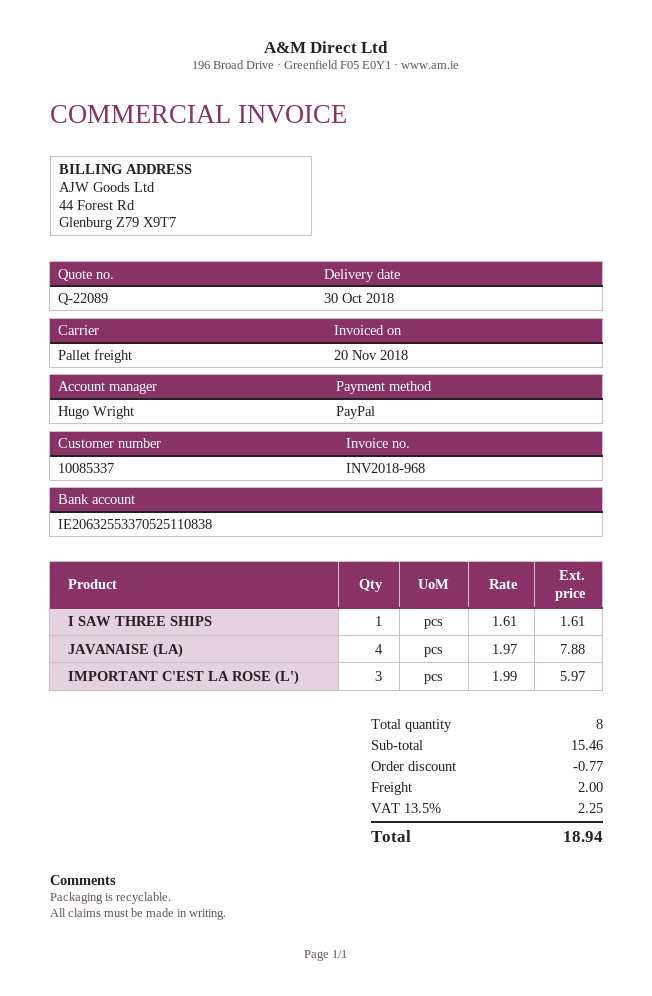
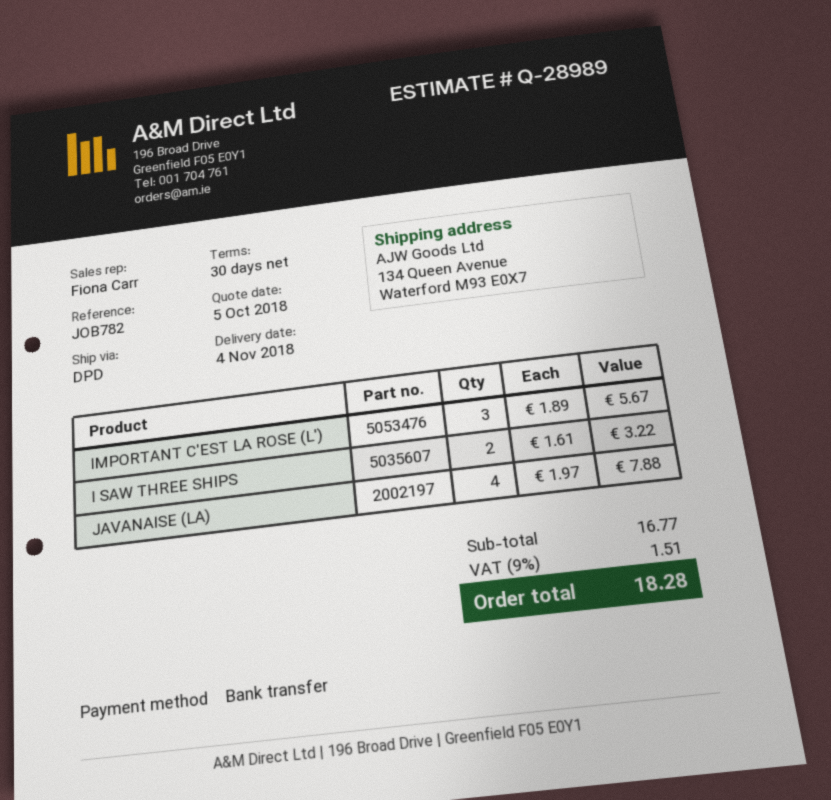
quote number: Q-22089 -> Q-28989
delivery date: 2018-10-30 -> 2018-11-04
sales rep: Hugo Wright -> Fiona Carr
payment method: PayPal -> bank transfer
shipping method: pallet freight -> DPD
I SAW THREE SHIPS: 1 x 1.61 = 1.61 -> 2 x 1.61 = 3.22
IMPORTANT C'EST LA ROSE (L'): 3 x 1.99 = 5.97 -> 3 x 1.89 = 5.67
subtotal: 15.46 -> 16.77
discount: 0.77 -> none
shipping: 2.00 -> none
tax: 13.5% = 2.25 -> 9% = 1.51
total: 18.94 -> 18.28

